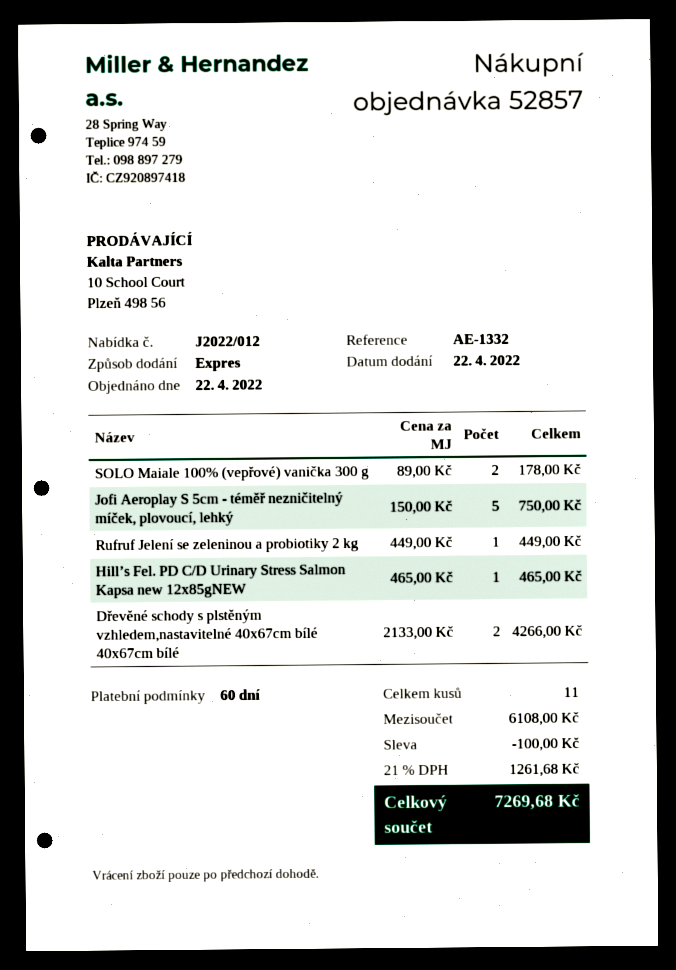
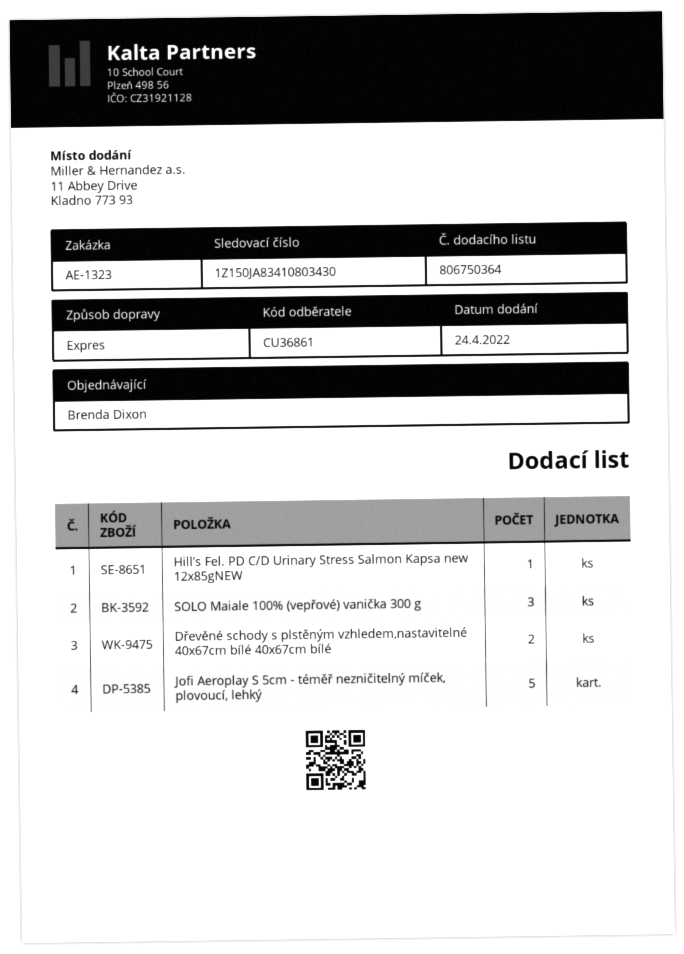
delivery date: 2022-04-22 -> 2022-04-24
reference: AE-1332 -> AE-1323
SOLO Maiale 100% (vepřové) vanička 300 g: 2 -> 3
Rufruf Jelení se zeleninou a probiotiky 2 kg: 1 -> none

